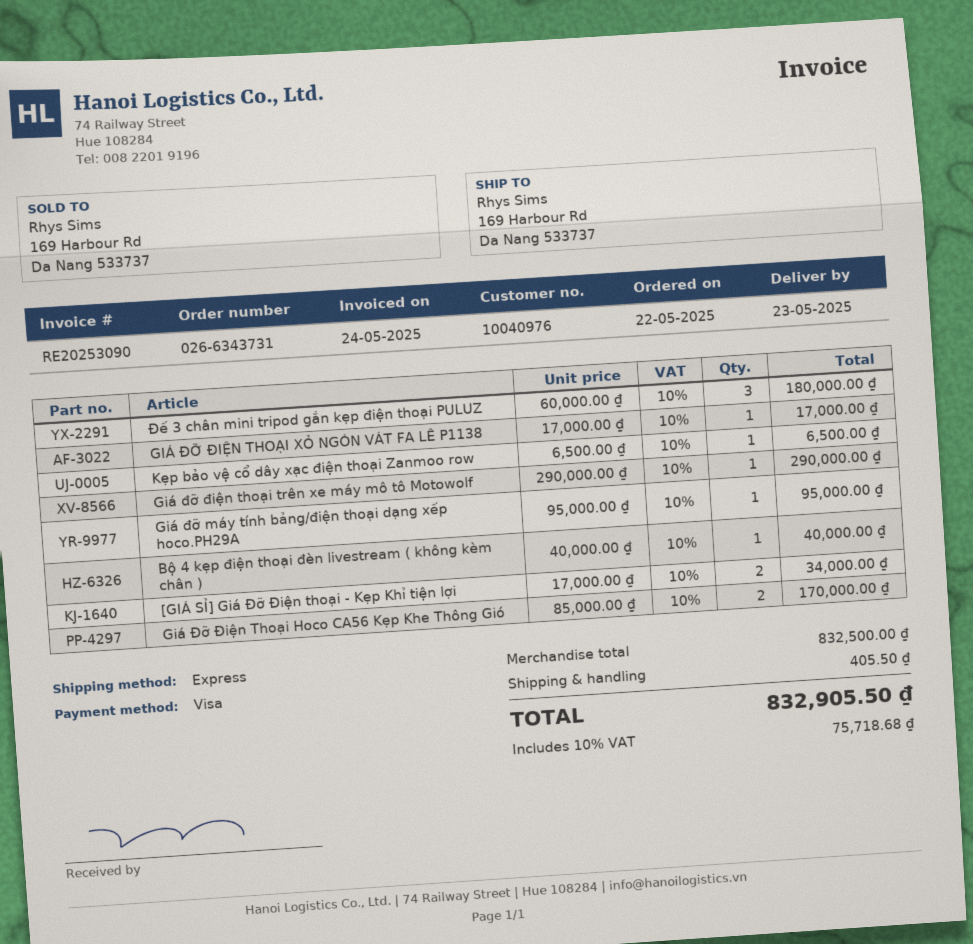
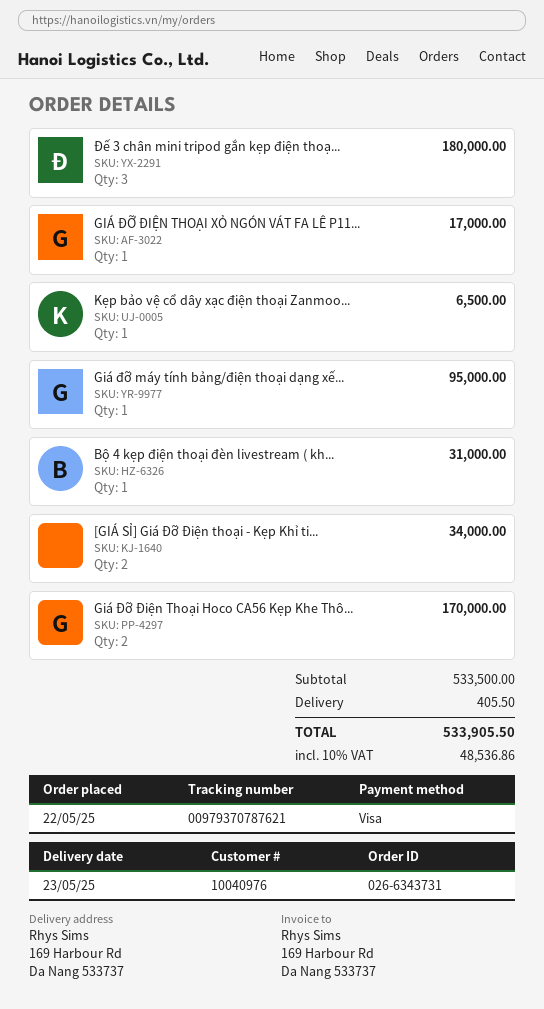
Giá đỡ điện thoại trên xe máy mô tô Motowolf: 1 for 290000.00 -> none
Bộ 4 kẹp điện thoại đèn livestream ( không kèm chân ): 1 for 40000.00 -> 1 for 31000.00
subtotal: 832500.00 -> 533500.00
tax: 10% = 75718.68 -> 10% = 48536.86
total: 832905.50 -> 533905.50

